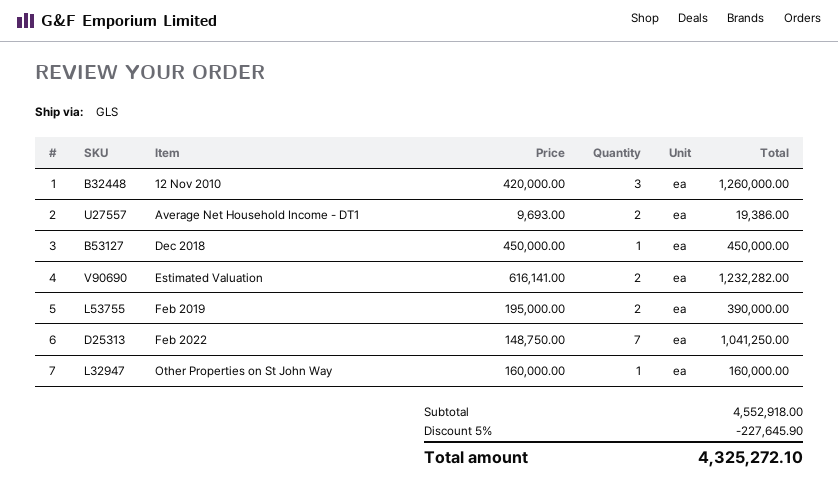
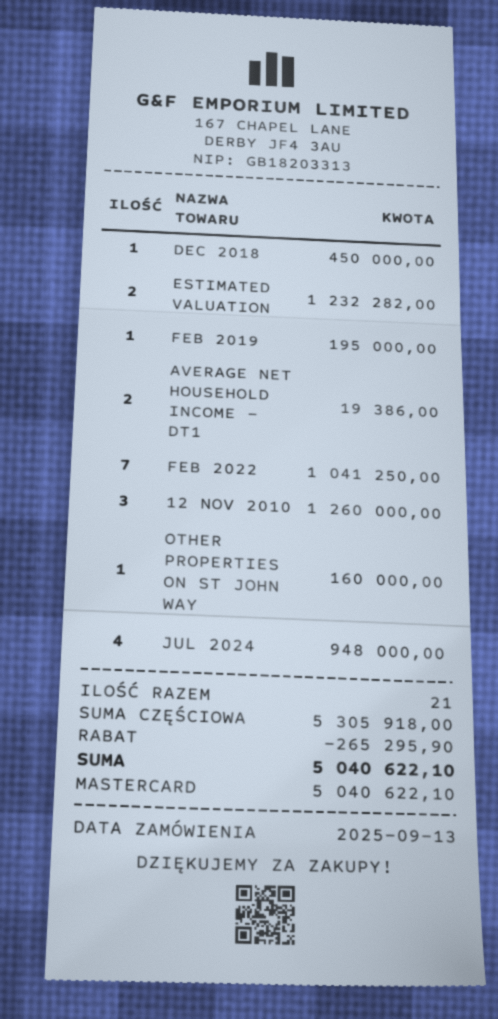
Feb 2019: 2 for 390000.00 -> 1 for 195000.00
JUL 2024: none -> 4 for 948000.00
subtotal: 4552918.00 -> 5305918.00
discount: 227645.90 -> 265295.90
total: 4325272.10 -> 5040622.10

